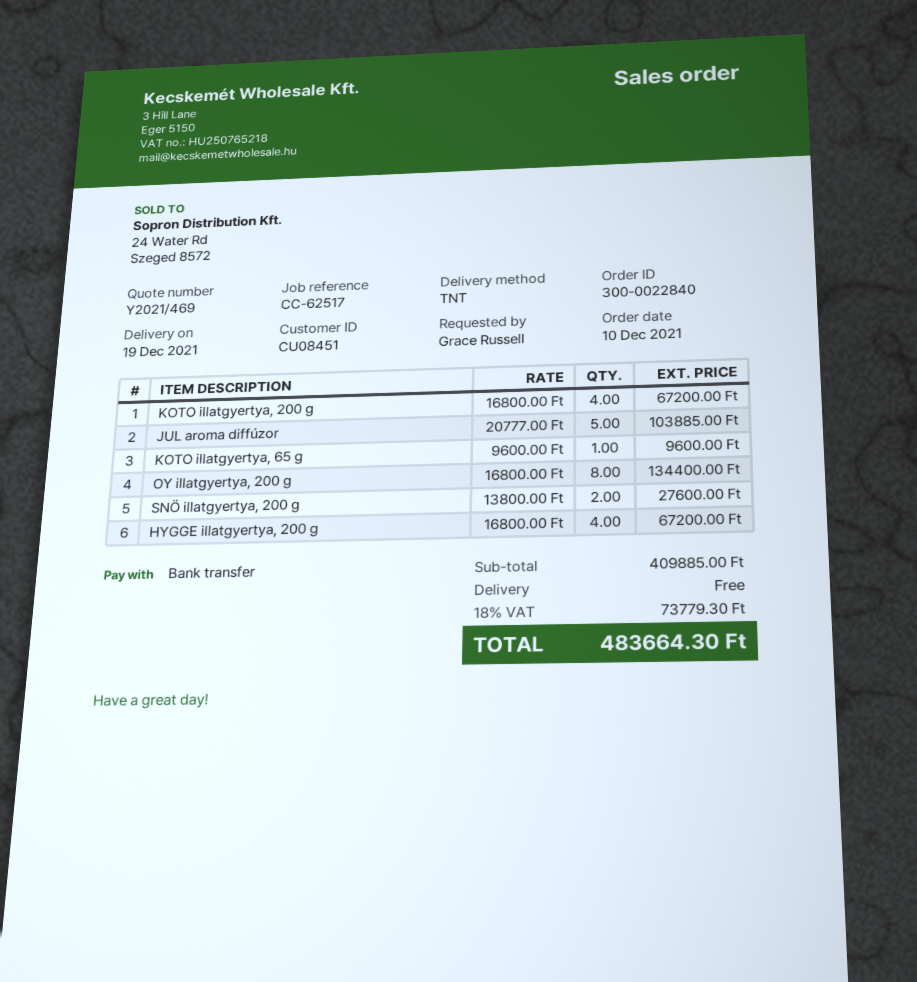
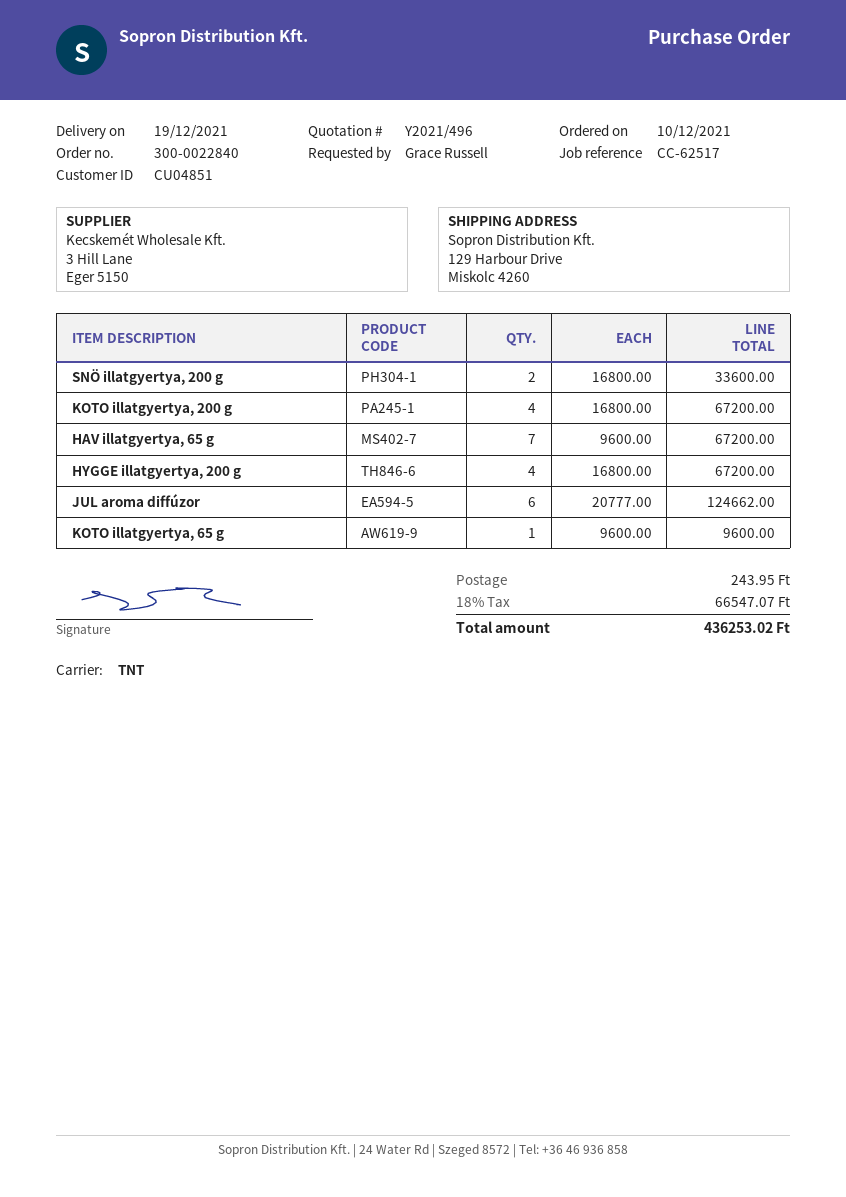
quote number: Y2021/469 -> Y2021/496
customer number: CU08451 -> CU04851
JUL aroma diffúzor: 5 x 20777.00 = 103885.00 -> 6 x 20777.00 = 124662.00
OY illatgyertya, 200 g: 8 x 16800.00 = 134400.00 -> none
SNÖ illatgyertya, 200 g: 2 x 13800.00 = 27600.00 -> 2 x 16800.00 = 33600.00
HAV illatgyertya, 65 g: none -> 7 x 9600.00 = 67200.00
shipping: 0.00 -> 243.95
tax: 18% = 73779.30 -> 18% = 66547.07
total: 483664.30 -> 436253.02

